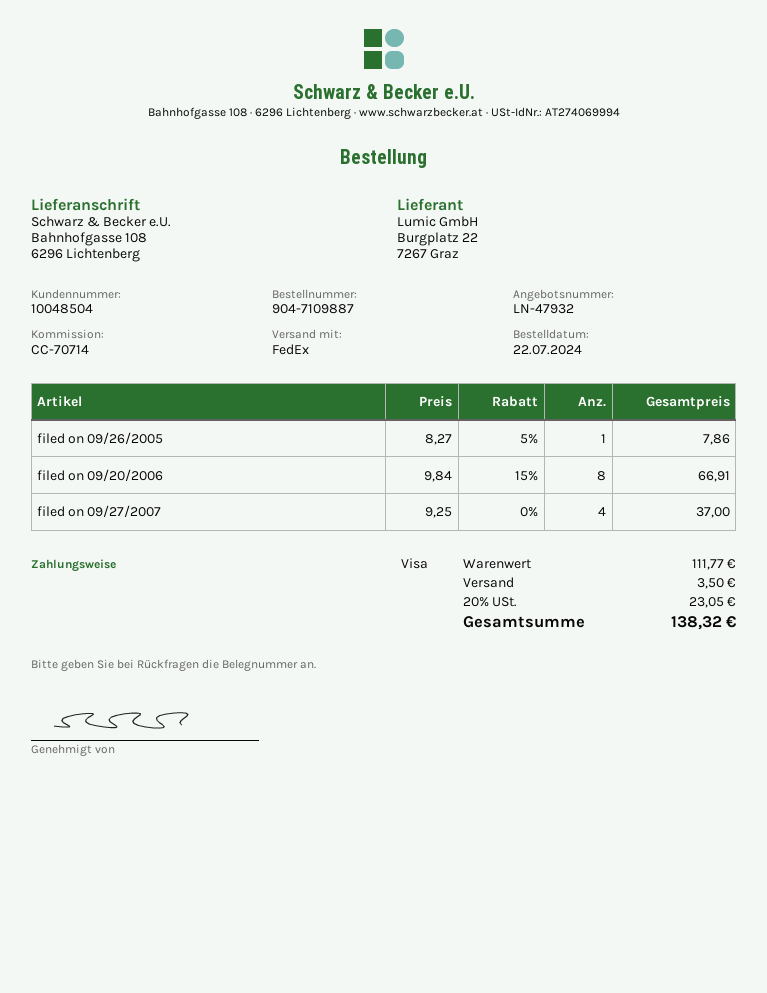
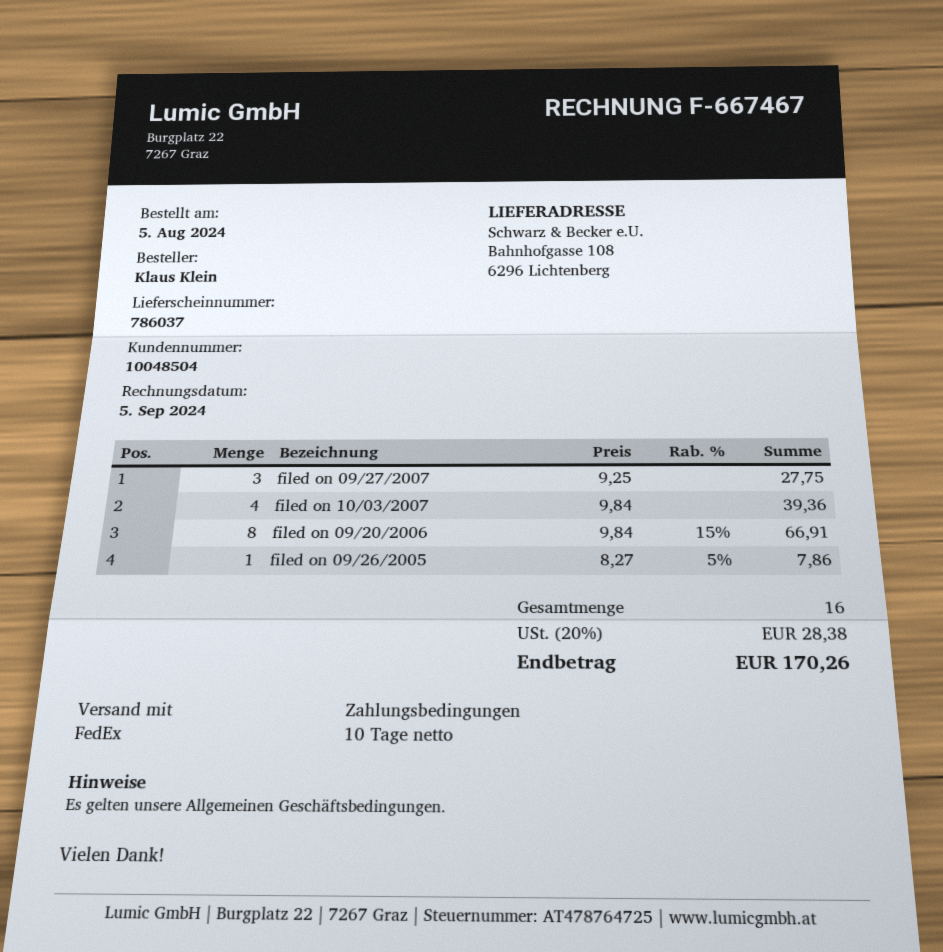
order date: 2024-07-22 -> 2024-08-05
filed on 09/27/2007: 4 x 9.25 = 37.00 -> 3 x 9.25 = 27.75
filed on 10/03/2007: none -> 4 x 9.84 = 39.36
shipping: 3.50 -> none
tax: 20% = 23.05 -> 20% = 28.38
total: 138.32 -> 170.26

